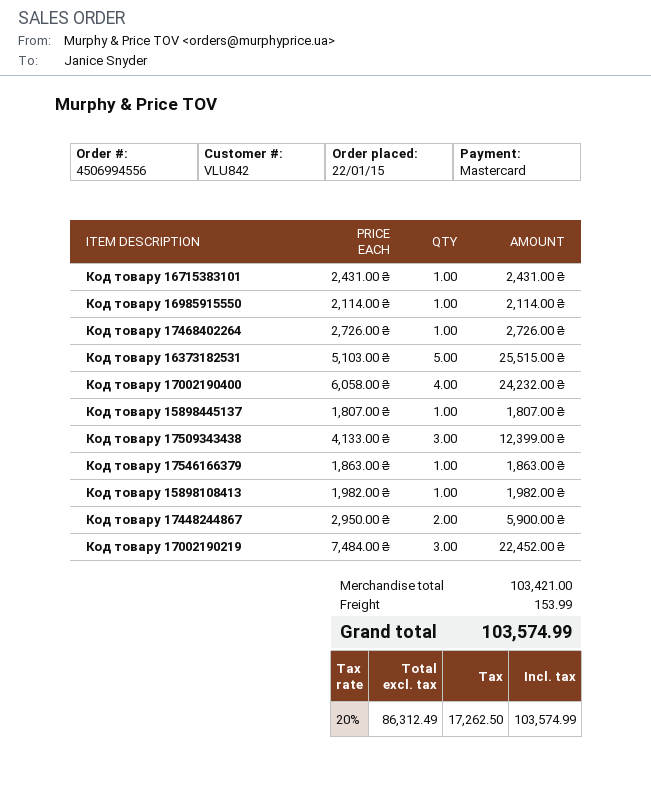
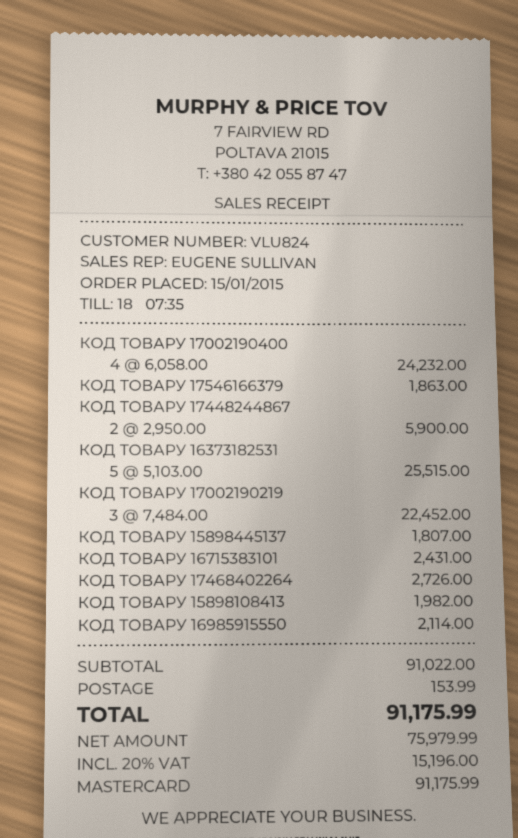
order date: 2015-01-22 -> 2015-01-15
customer number: VLU842 -> VLU824
Код товару 17509343438: 3 x 4133.00 = 12399.00 -> none
subtotal: 103421.00 -> 91022.00
net: 86312.49 -> 75979.99
tax: 20% = 17262.50 -> 20% = 15196.00
total: 103574.99 -> 91175.99

